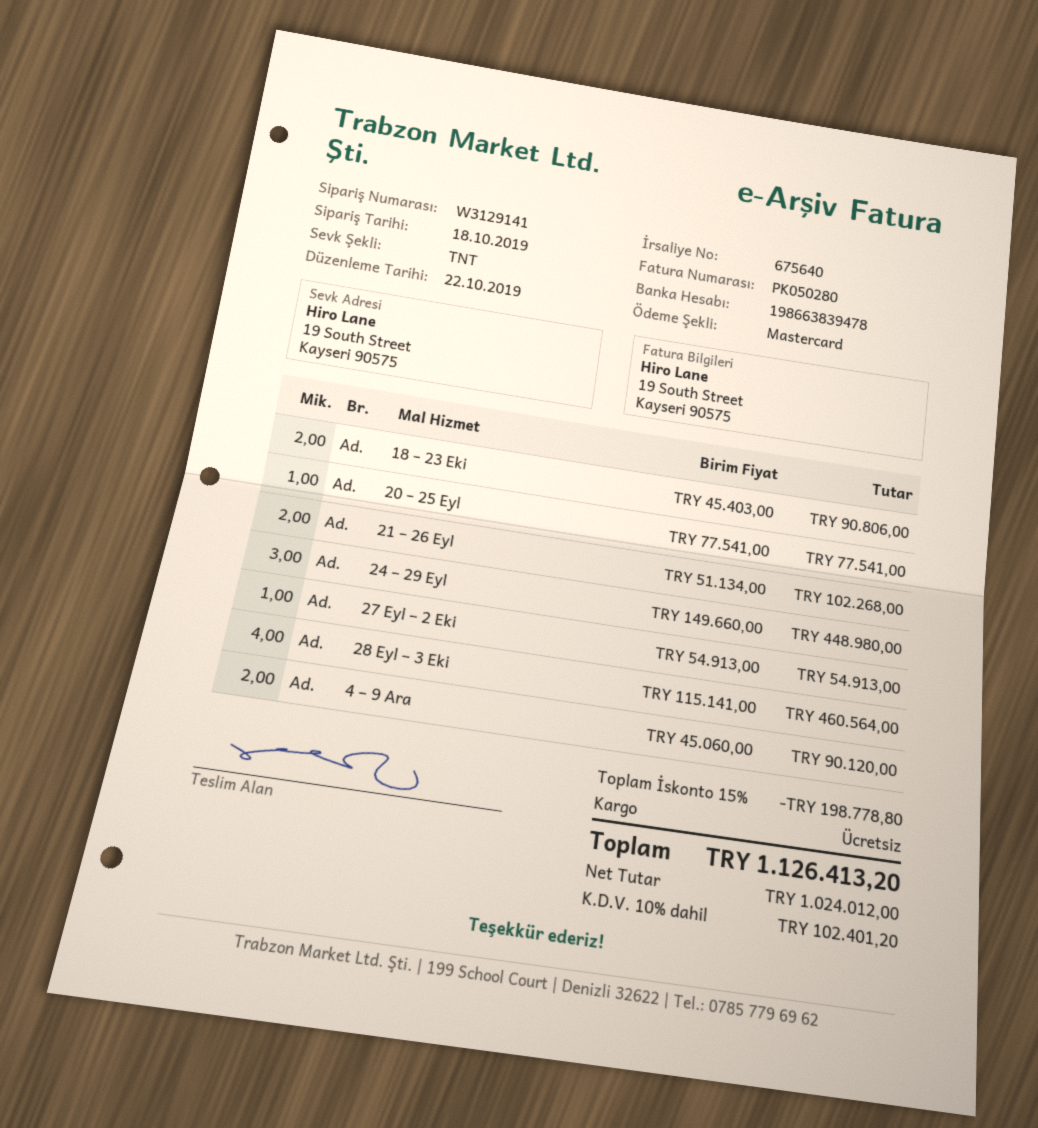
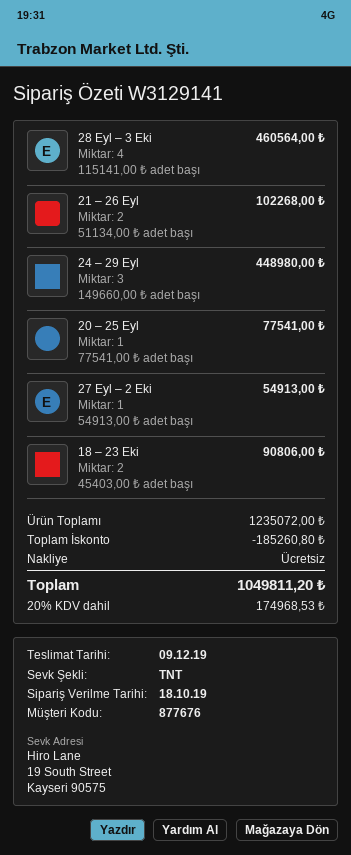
4 – 9 Ara: 2 x 45060.00 = 90120.00 -> none
discount: 198778.80 -> 185260.80
tax: 10% = 102401.20 -> 20% = 174968.53
total: 1126413.20 -> 1049811.20

